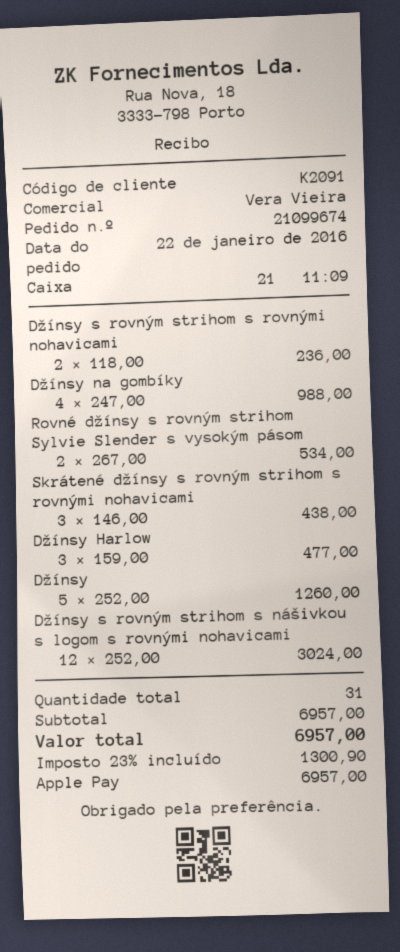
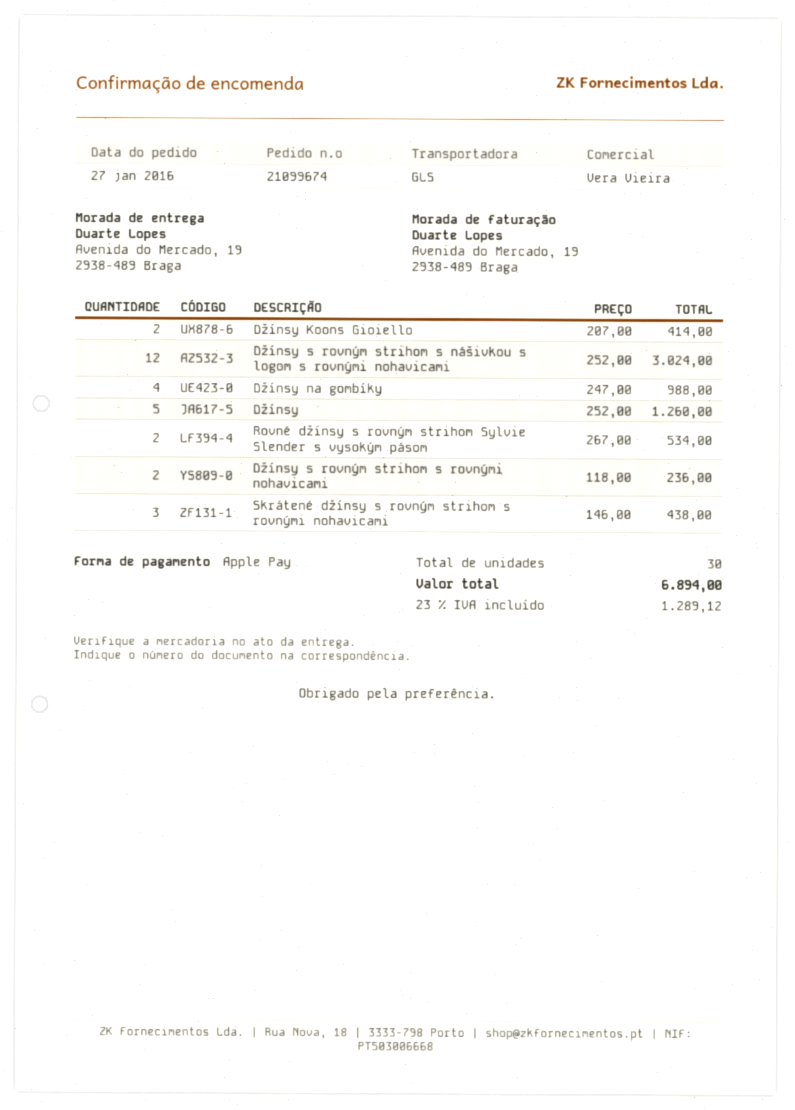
order date: 2016-01-22 -> 2016-01-27
Džínsy Harlow: 3 x 159.00 = 477.00 -> none
Džínsy Koons Gioiello: none -> 2 x 207.00 = 414.00
total quantity: 31 -> 30
tax: 23% = 1300.90 -> 23% = 1289.12
total: 6957.00 -> 6894.00

